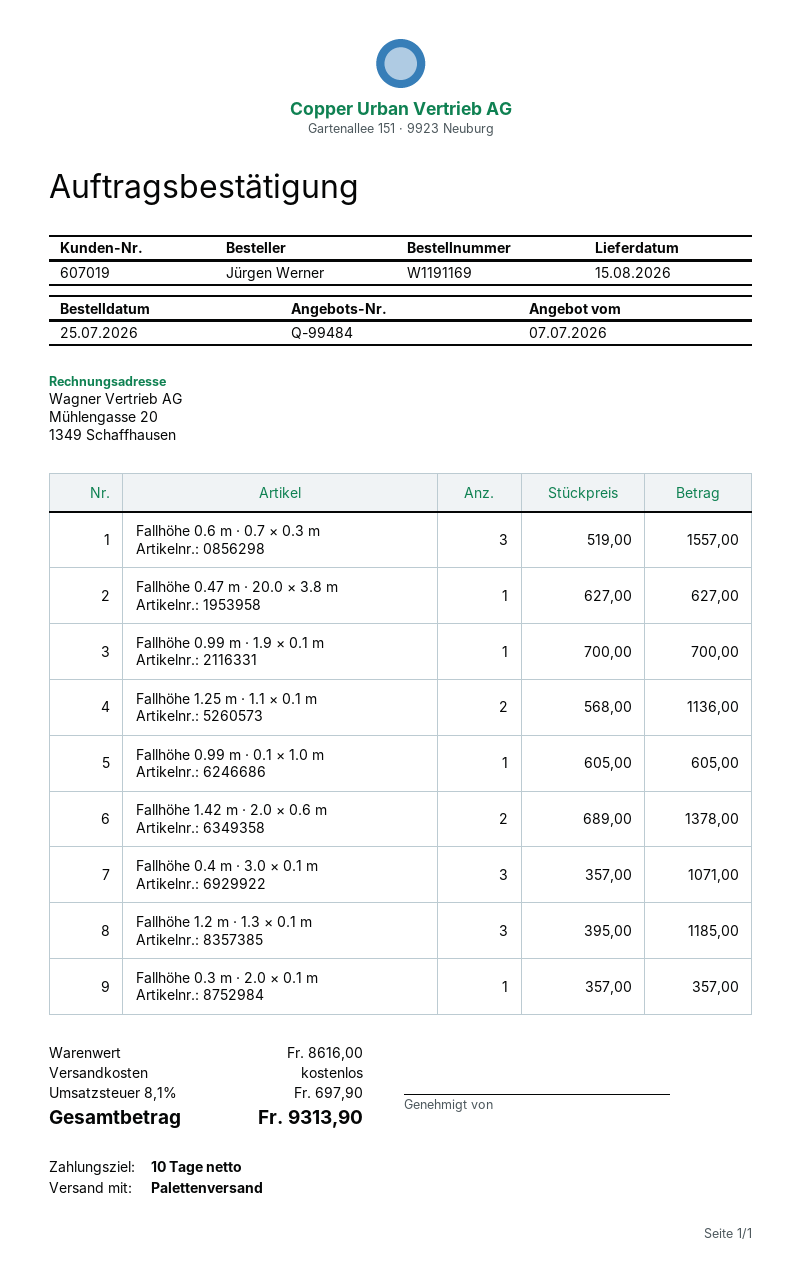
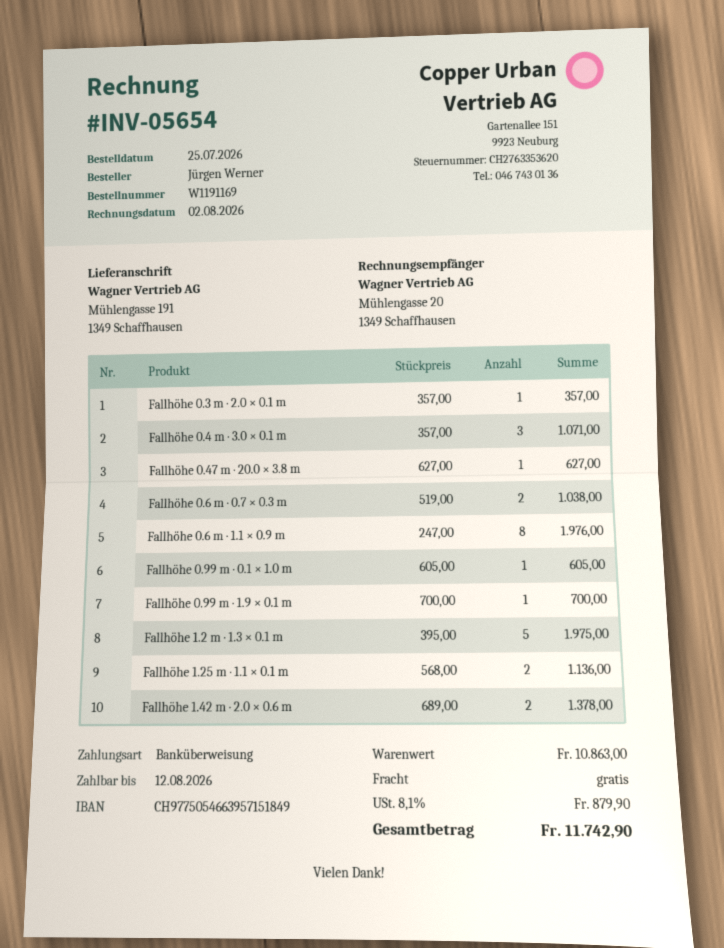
Fallhöhe 0.6 m · 0.7 × 0.3 m: 3 x 519.00 = 1557.00 -> 2 x 519.00 = 1038.00
Fallhöhe 1.2 m · 1.3 × 0.1 m: 3 x 395.00 = 1185.00 -> 5 x 395.00 = 1975.00
Fallhöhe 0.6 m · 1.1 × 0.9 m: none -> 8 x 247.00 = 1976.00
subtotal: 8616.00 -> 10863.00
tax: 8.1% = 697.90 -> 8.1% = 879.90
total: 9313.90 -> 11742.90

